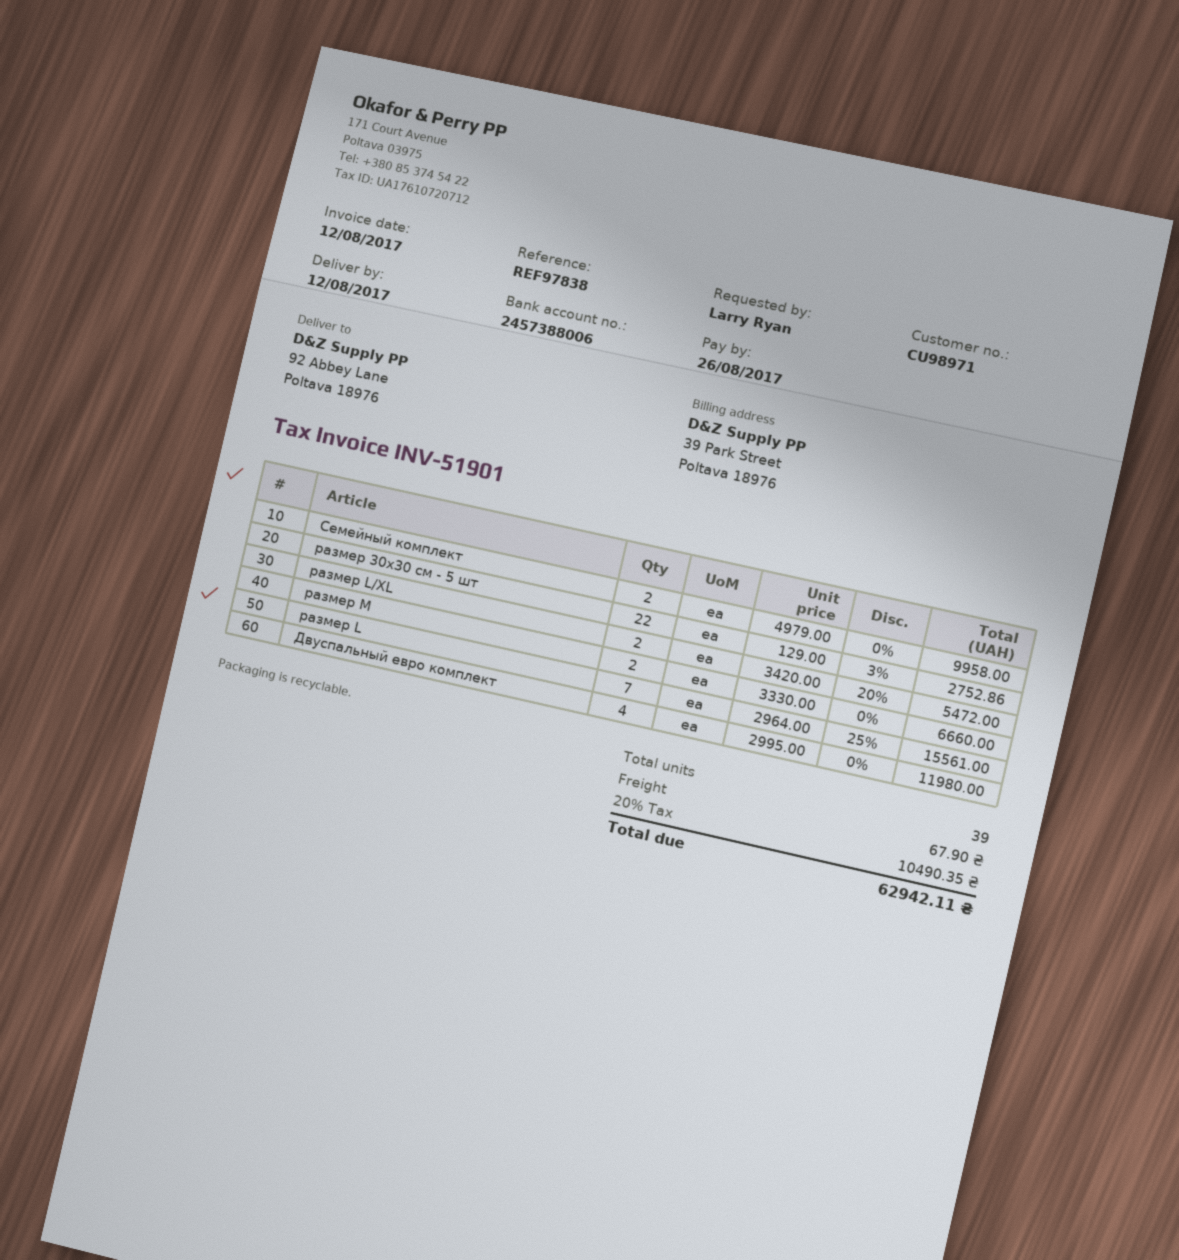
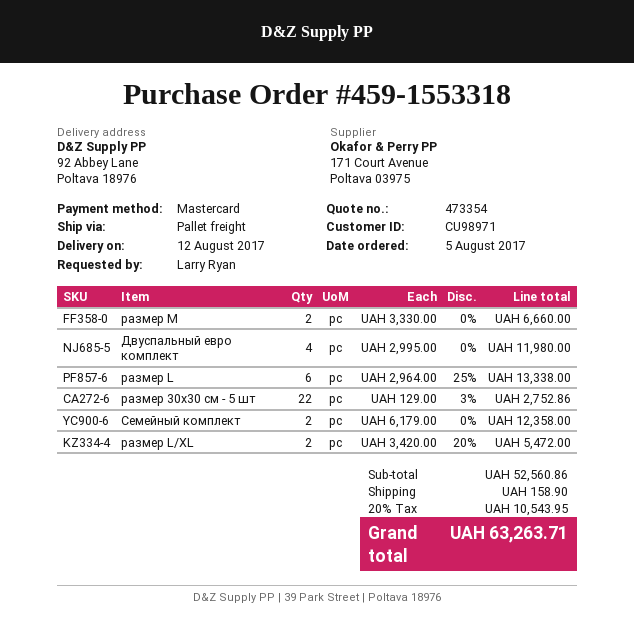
Семейный комплект: 2 x 4979.00 = 9958.00 -> 2 x 6179.00 = 12358.00
размер L: 7 x 2964.00 - 25% = 15561.00 -> 6 x 2964.00 - 25% = 13338.00
shipping: 67.90 -> 158.90
tax: 20% = 10490.35 -> 20% = 10543.95
total: 62942.11 -> 63263.71

